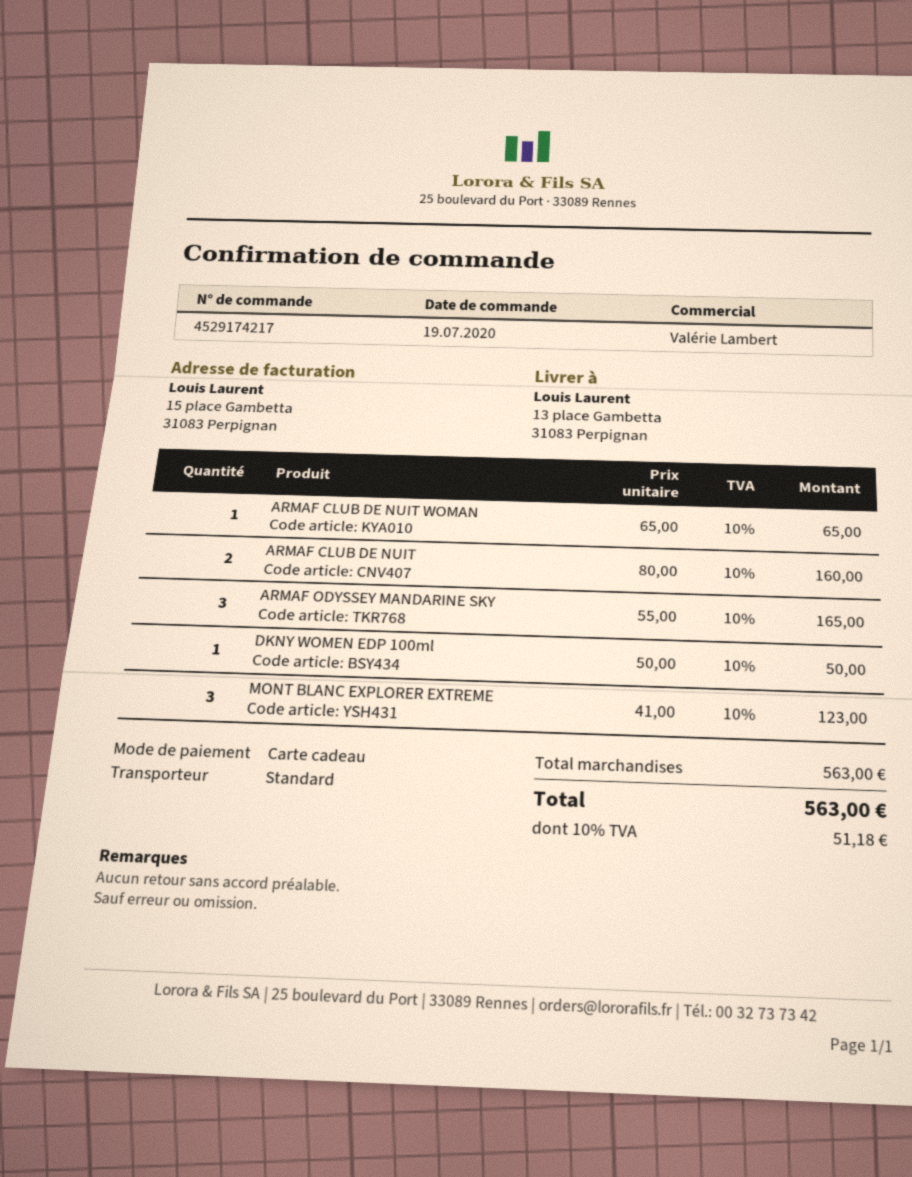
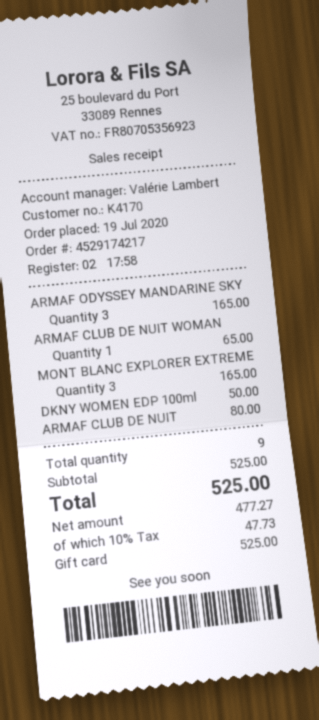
ARMAF CLUB DE NUIT: 2 for 160.00 -> 1 for 80.00
MONT BLANC EXPLORER EXTREME: 3 for 123.00 -> 3 for 165.00
subtotal: 563.00 -> 525.00
tax: 10% = 51.18 -> 10% = 47.73
total: 563.00 -> 525.00

